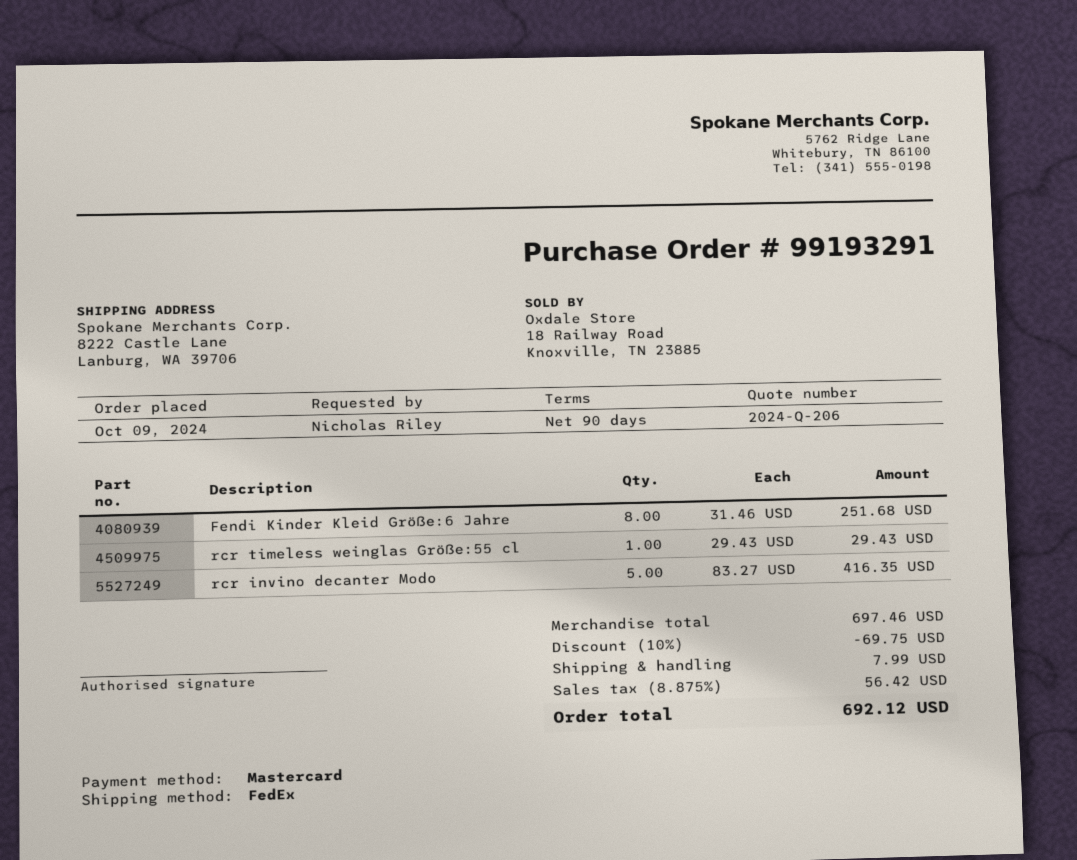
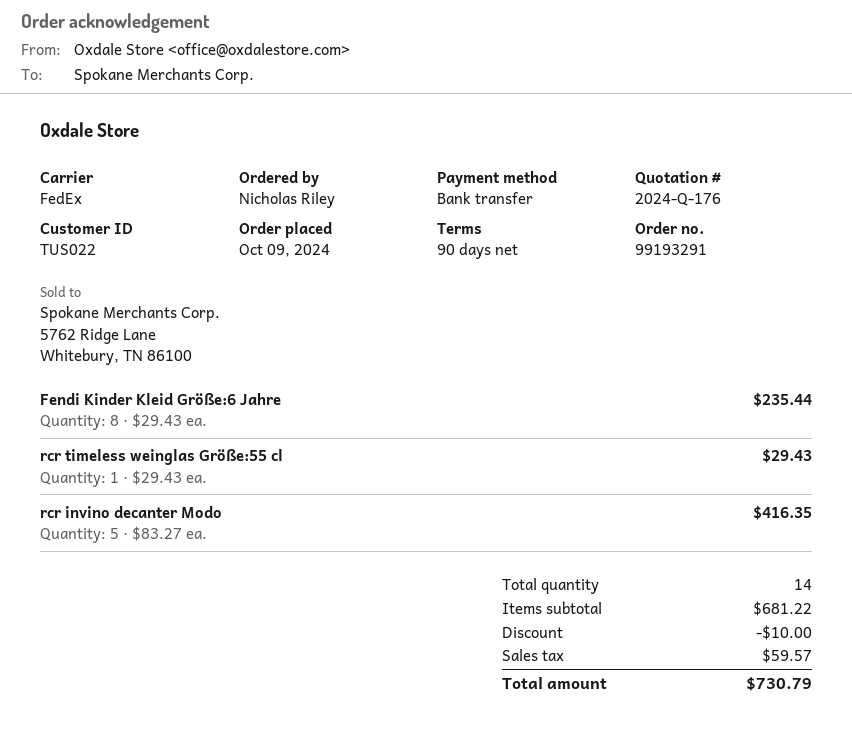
quote number: 2024-Q-206 -> 2024-Q-176
payment method: Mastercard -> bank transfer
Fendi Kinder Kleid Größe:6 Jahre: 8 x 31.46 = 251.68 -> 8 x 29.43 = 235.44
subtotal: 697.46 -> 681.22
discount: 69.75 -> 10.00
shipping: 7.99 -> none
tax: 56.42 -> 59.57
total: 692.12 -> 730.79

